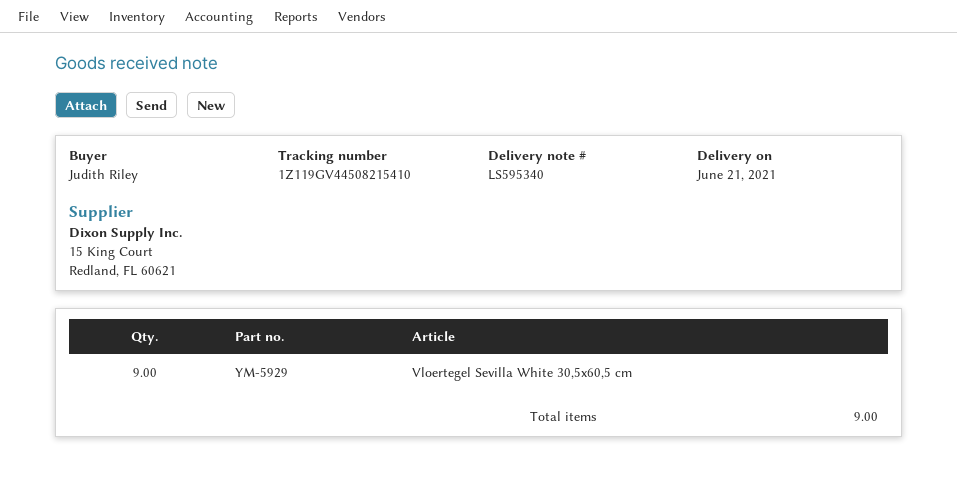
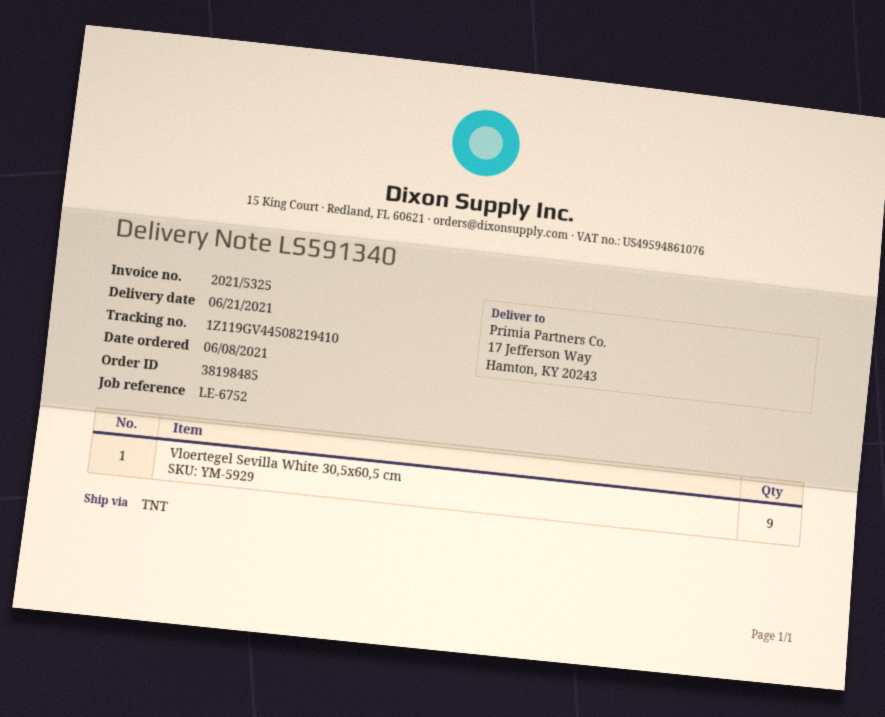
delivery note number: LS595340 -> LS591340
tracking number: 1Z119GV44508215410 -> 1Z119GV44508219410

